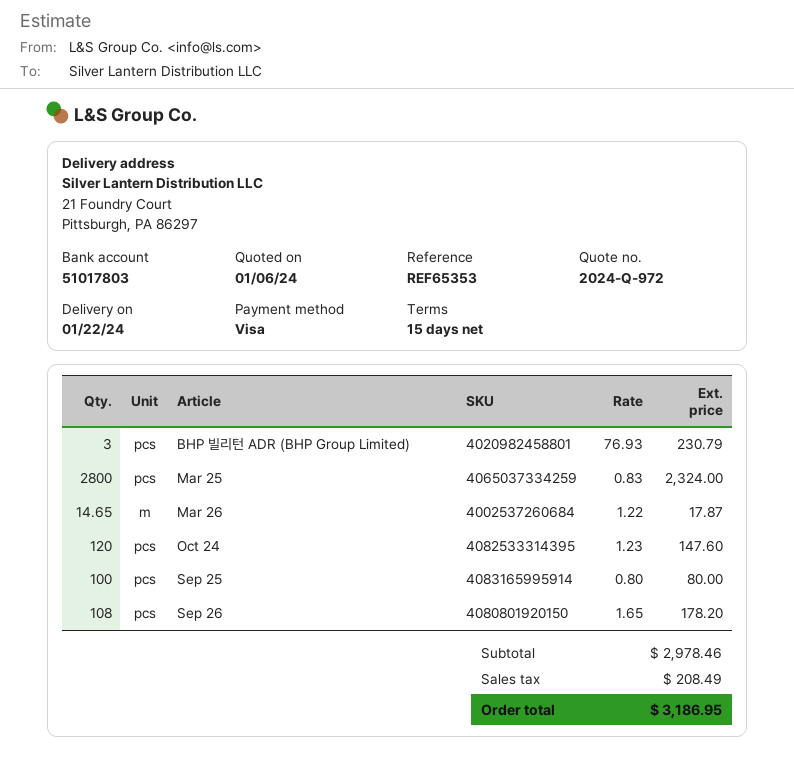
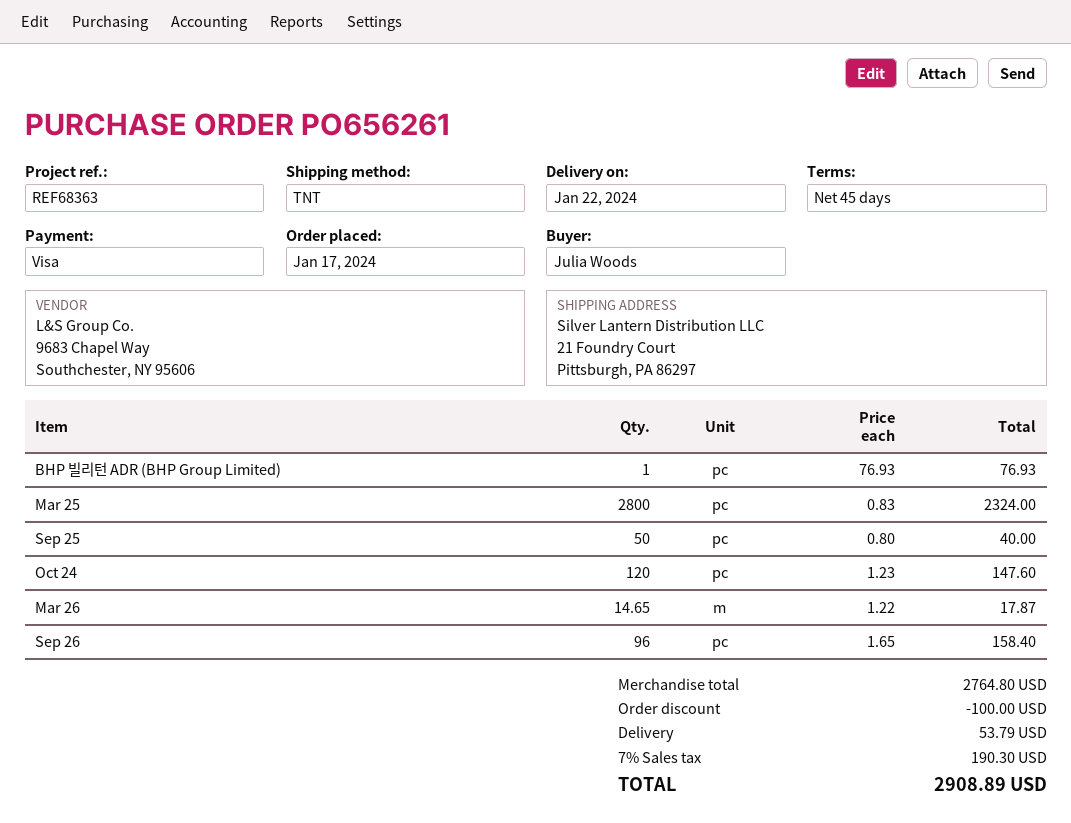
payment terms: 15 days -> 45 days
reference: REF65353 -> REF68363
BHP 빌리턴 ADR (BHP Group Limited): 3 x 76.93 = 230.79 -> 1 x 76.93 = 76.93
Sep 25: 100 x 0.80 = 80.00 -> 50 x 0.80 = 40.00
Sep 26: 108 x 1.65 = 178.20 -> 96 x 1.65 = 158.40
subtotal: 2978.46 -> 2764.80
discount: none -> 100.00
shipping: none -> 53.79
tax: 208.49 -> 190.30
total: 3186.95 -> 2908.89

